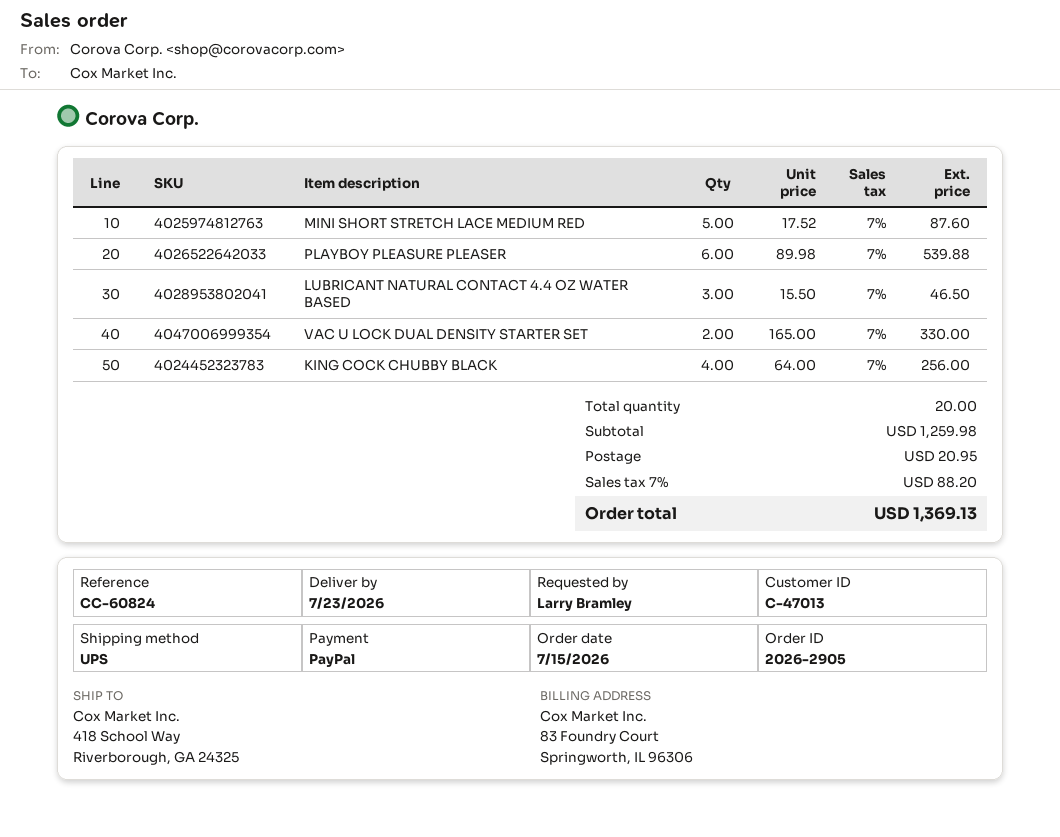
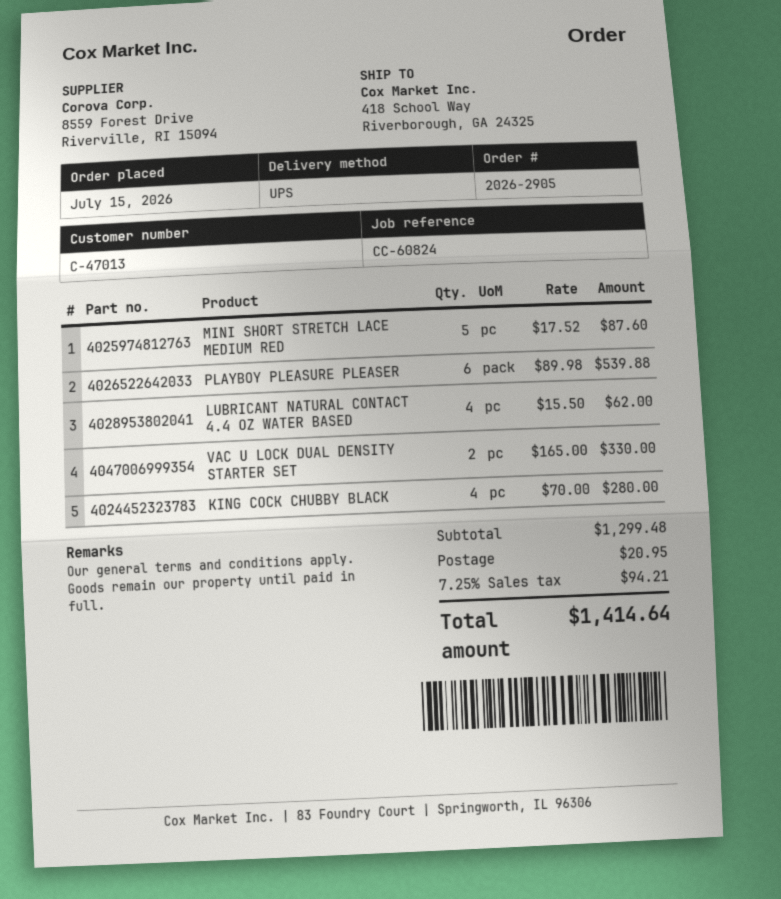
LUBRICANT NATURAL CONTACT 4.4 OZ WATER BASED: 3 x 15.50 = 46.50 -> 4 x 15.50 = 62.00
KING COCK CHUBBY BLACK: 4 x 64.00 = 256.00 -> 4 x 70.00 = 280.00
subtotal: 1259.98 -> 1299.48
tax: 7% = 88.20 -> 7.25% = 94.21
total: 1369.13 -> 1414.64

